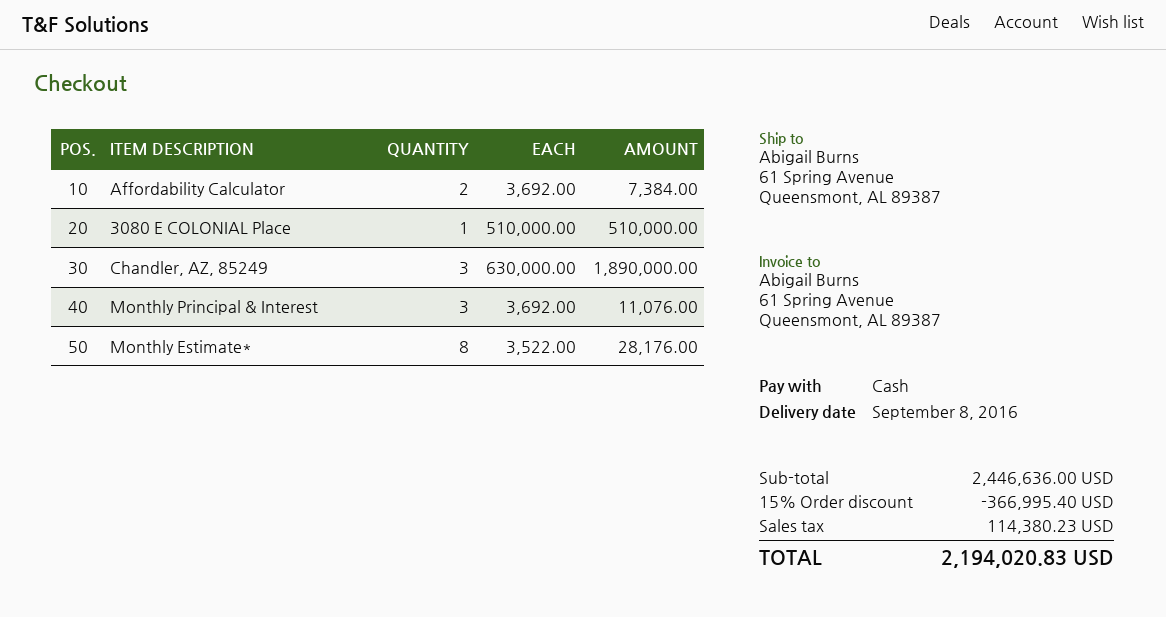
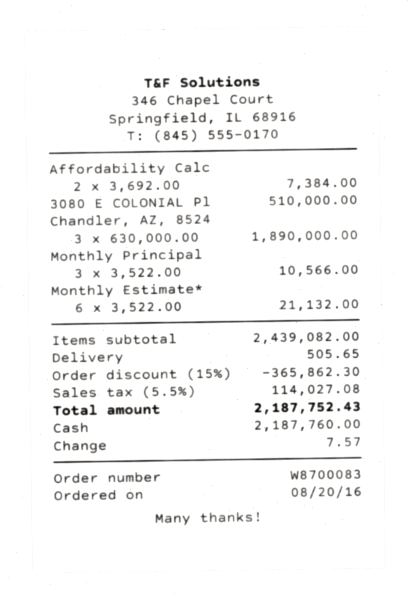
Monthly Principal & Interest: 3 x 3692.00 = 11076.00 -> 3 x 3522.00 = 10566.00
Monthly Estimate*: 8 x 3522.00 = 28176.00 -> 6 x 3522.00 = 21132.00
subtotal: 2446636.00 -> 2439082.00
discount: 15% = 366995.40 -> 15% = 365862.30
shipping: none -> 505.65
tax: 114380.23 -> 114027.08
total: 2194020.83 -> 2187752.43

